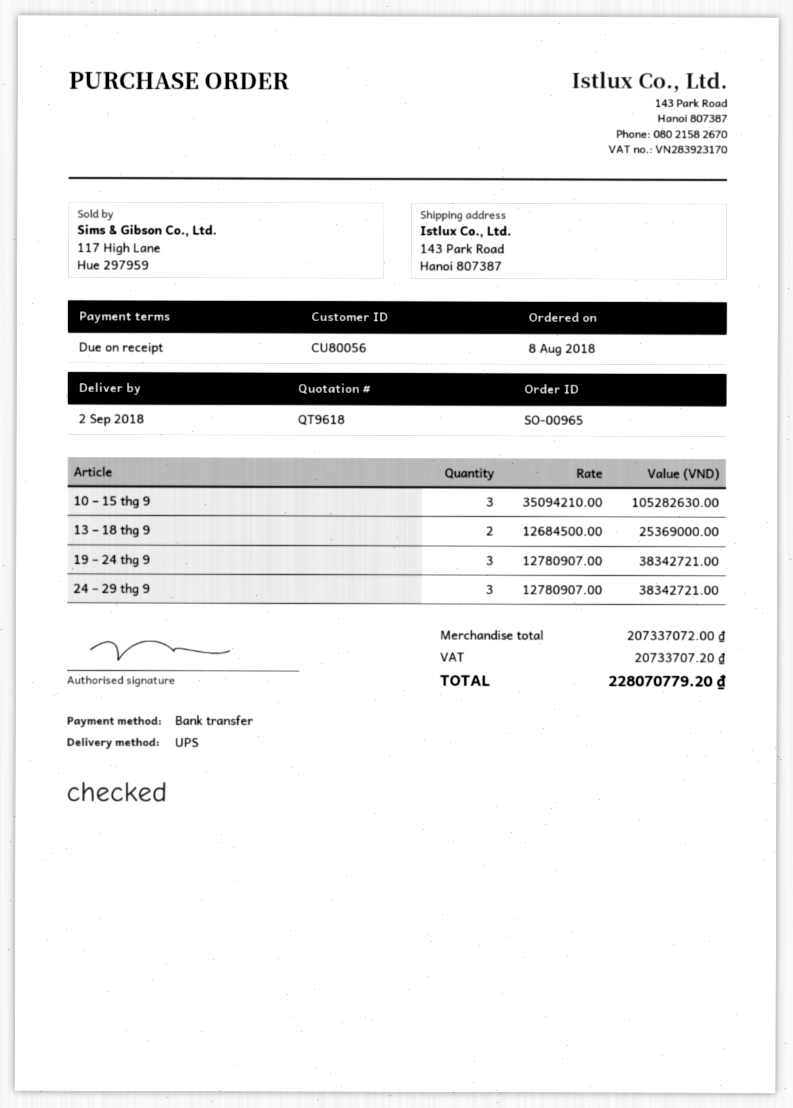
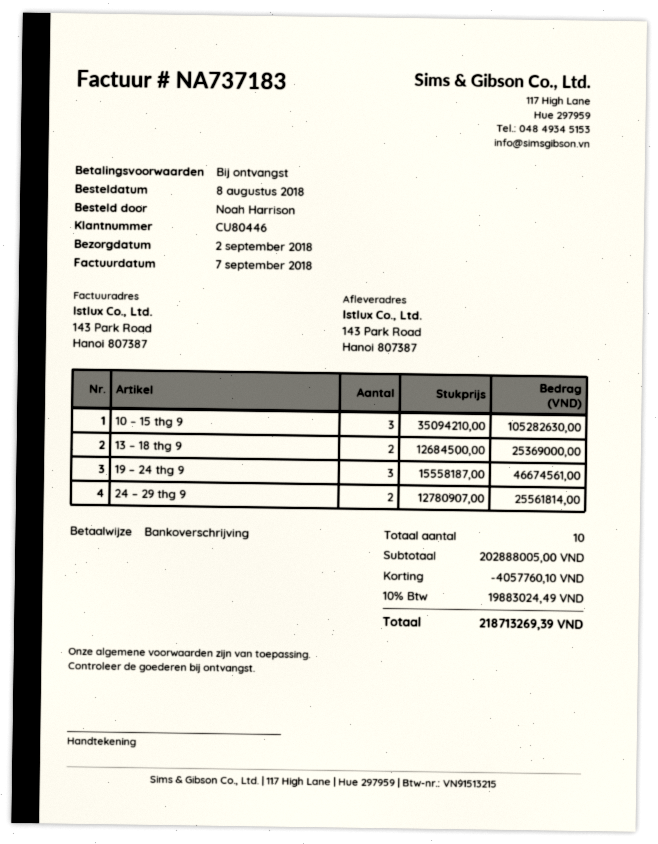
customer number: CU80056 -> CU80446
19 – 24 thg 9: 3 x 12780907.00 = 38342721.00 -> 3 x 15558187.00 = 46674561.00
24 – 29 thg 9: 3 x 12780907.00 = 38342721.00 -> 2 x 12780907.00 = 25561814.00
subtotal: 207337072.00 -> 202888005.00
discount: none -> 4057760.10
tax: 20733707.20 -> 19883024.49
total: 228070779.20 -> 218713269.39

